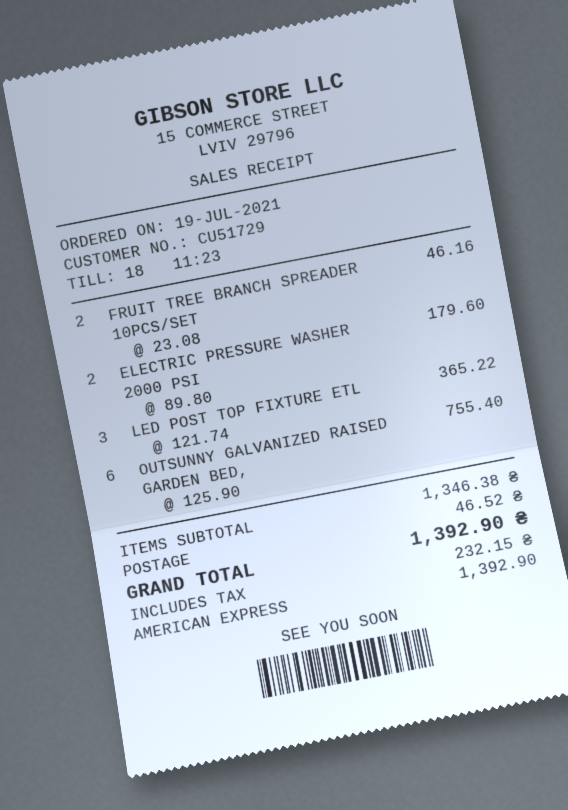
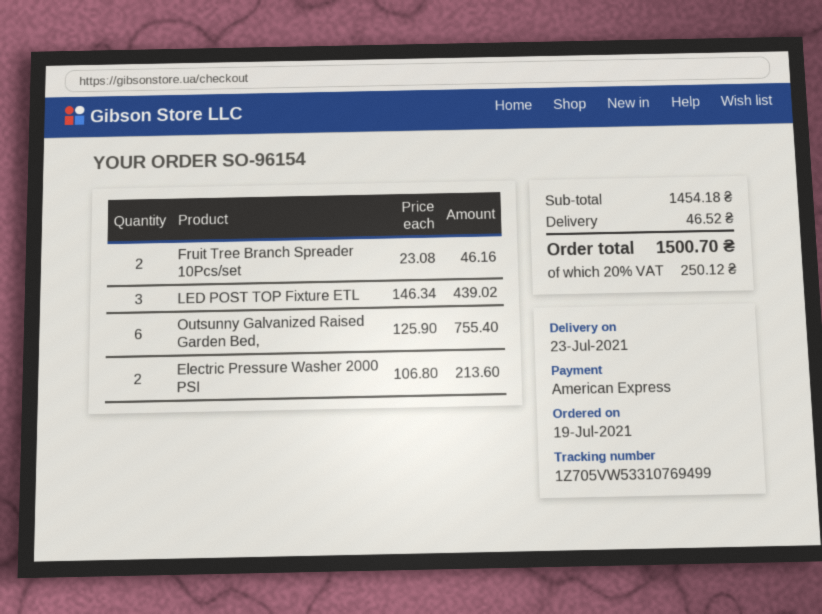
ELECTRIC PRESSURE WASHER 2000 PSI: 2 x 89.80 = 179.60 -> 2 x 106.80 = 213.60
LED POST TOP FIXTURE ETL: 3 x 121.74 = 365.22 -> 3 x 146.34 = 439.02
subtotal: 1346.38 -> 1454.18
tax: 232.15 -> 250.12
total: 1392.90 -> 1500.70

